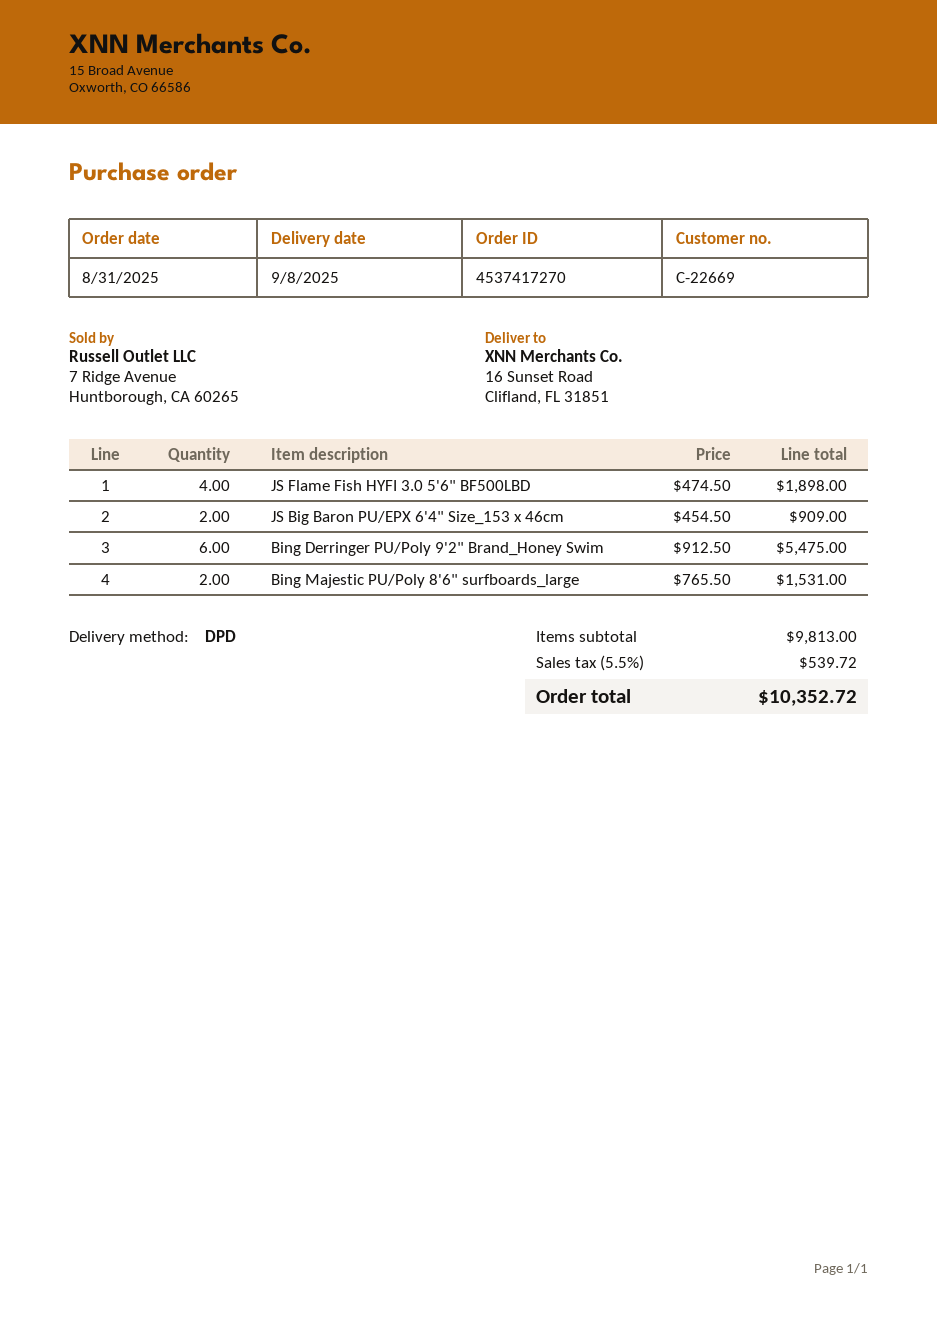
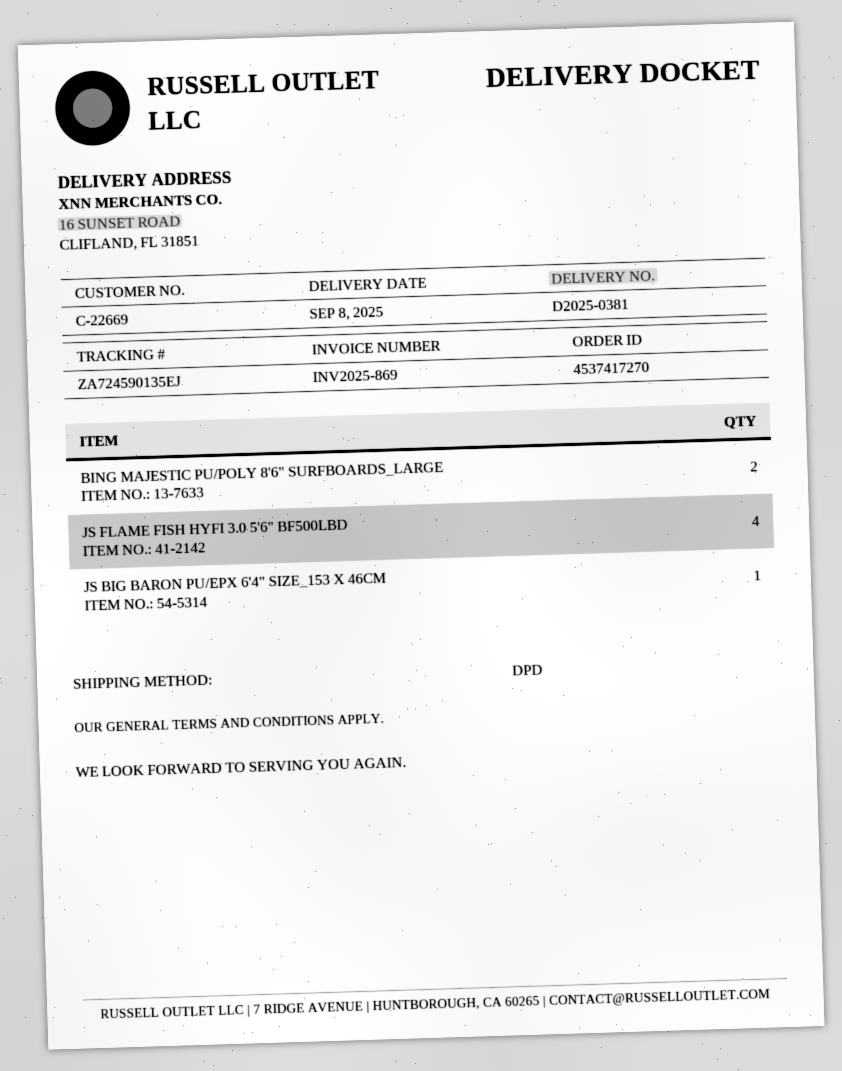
JS Big Baron PU/EPX 6'4" Size_153 x 46cm: 2 -> 1
Bing Derringer PU/Poly 9'2" Brand_Honey Swim: 6 -> none

